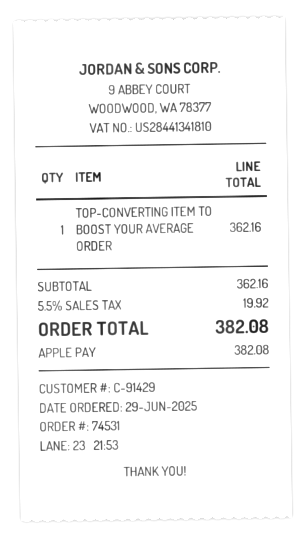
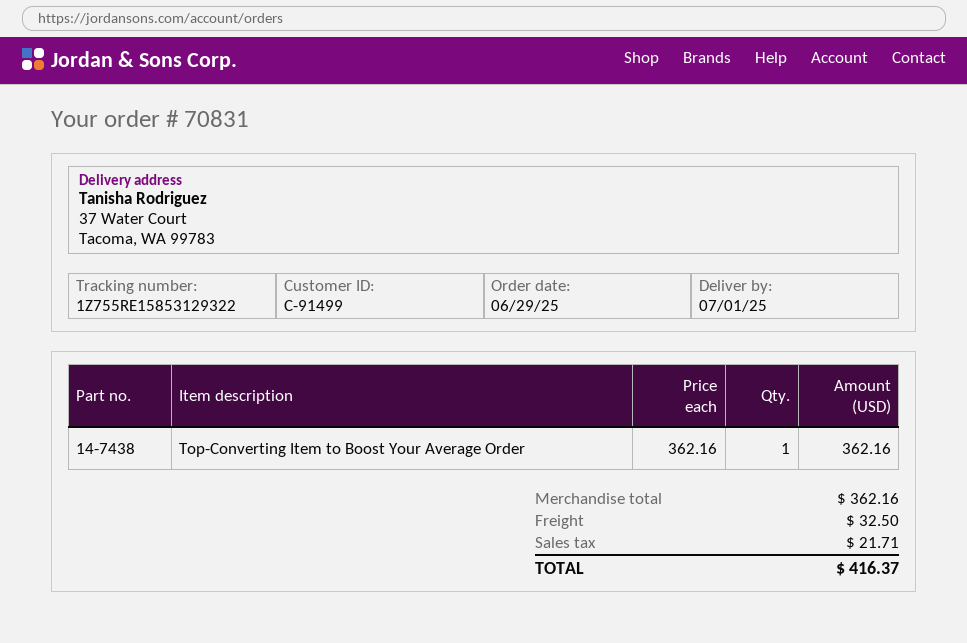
order number: 74531 -> 70831
customer number: C-91429 -> C-91499
shipping: none -> 32.50
tax: 19.92 -> 21.71
total: 382.08 -> 416.37

